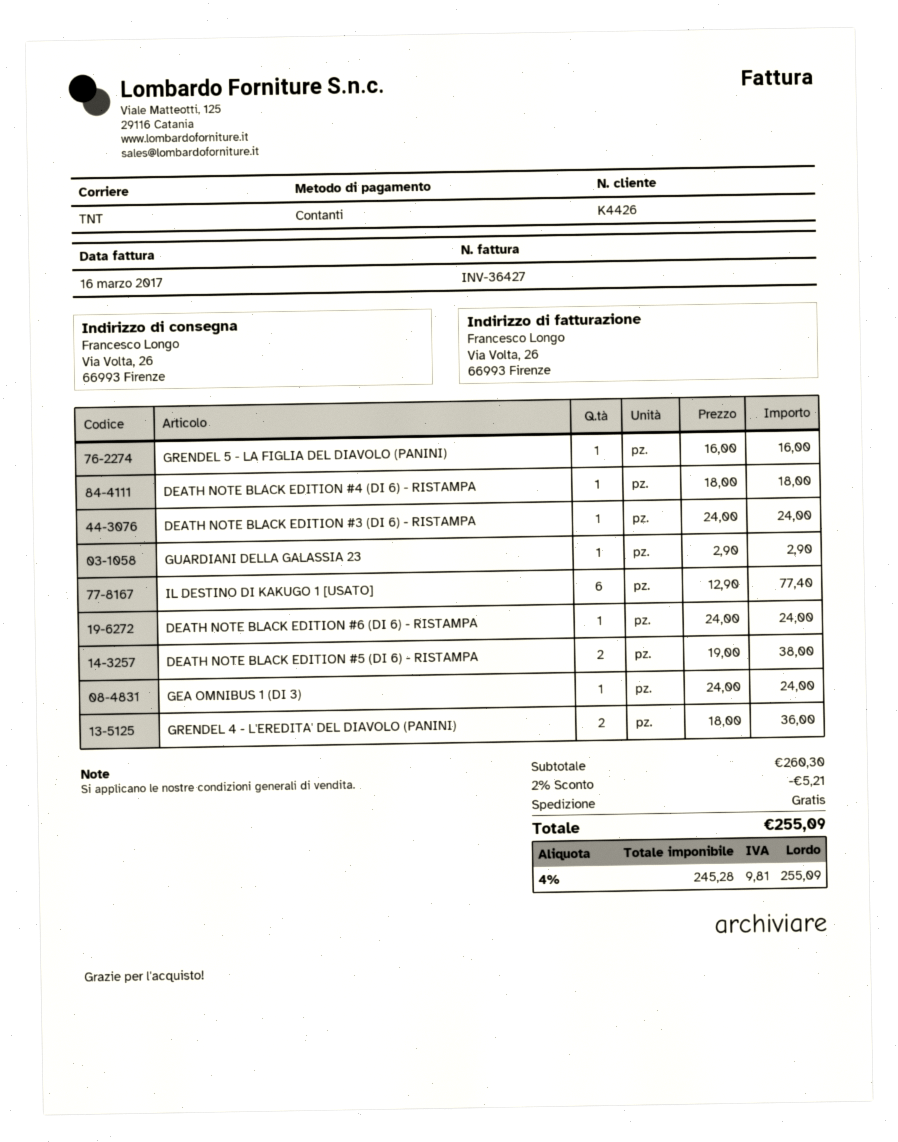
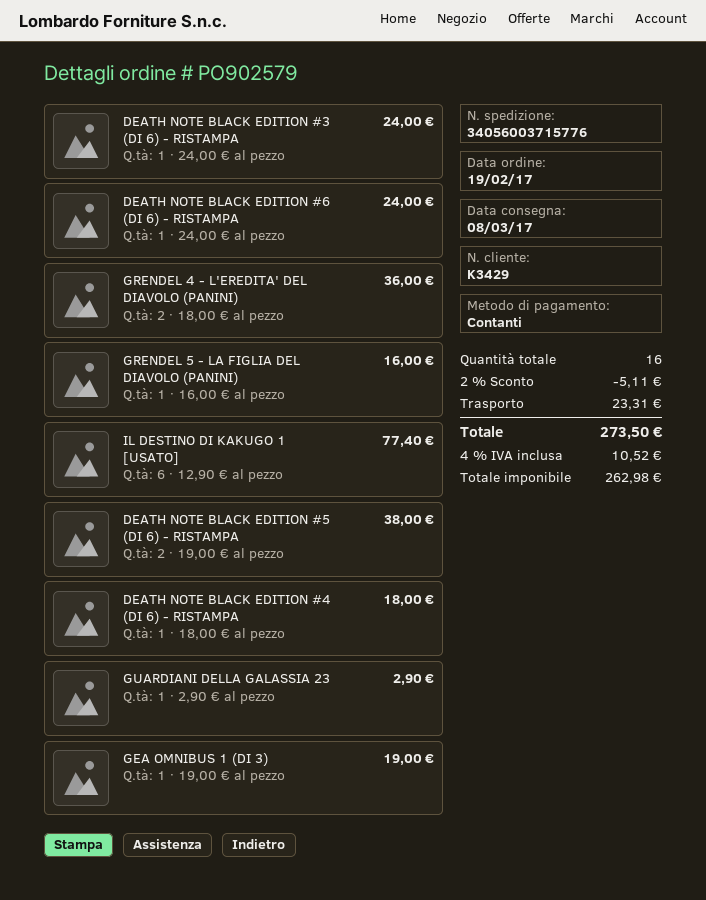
customer number: K4426 -> K3429
GEA OMNIBUS 1 (DI 3): 1 x 24.00 = 24.00 -> 1 x 19.00 = 19.00
discount: 2% = 5.21 -> 2% = 5.11
shipping: 0.00 -> 23.31
net: 245.28 -> 262.98
tax: 4% = 9.81 -> 4% = 10.52
total: 255.09 -> 273.50

